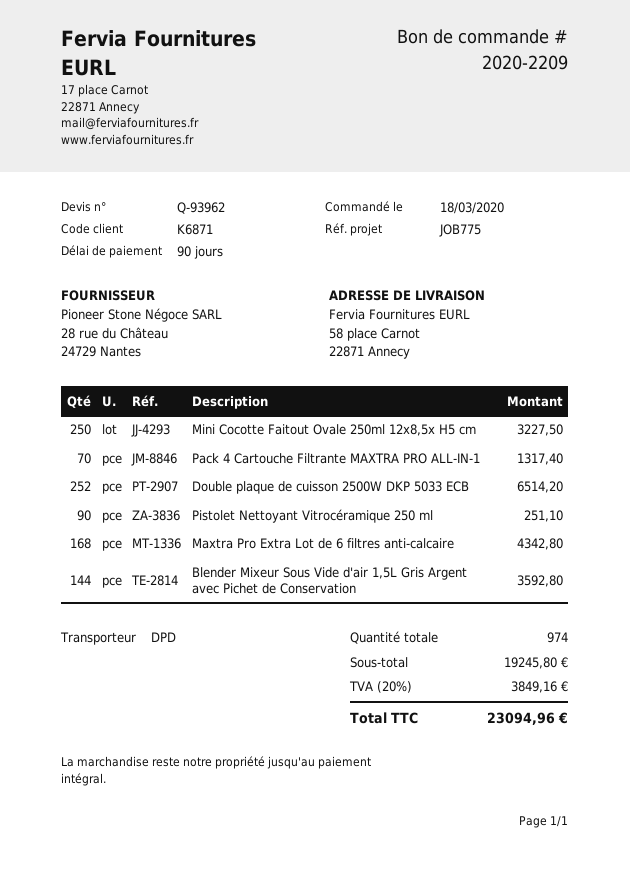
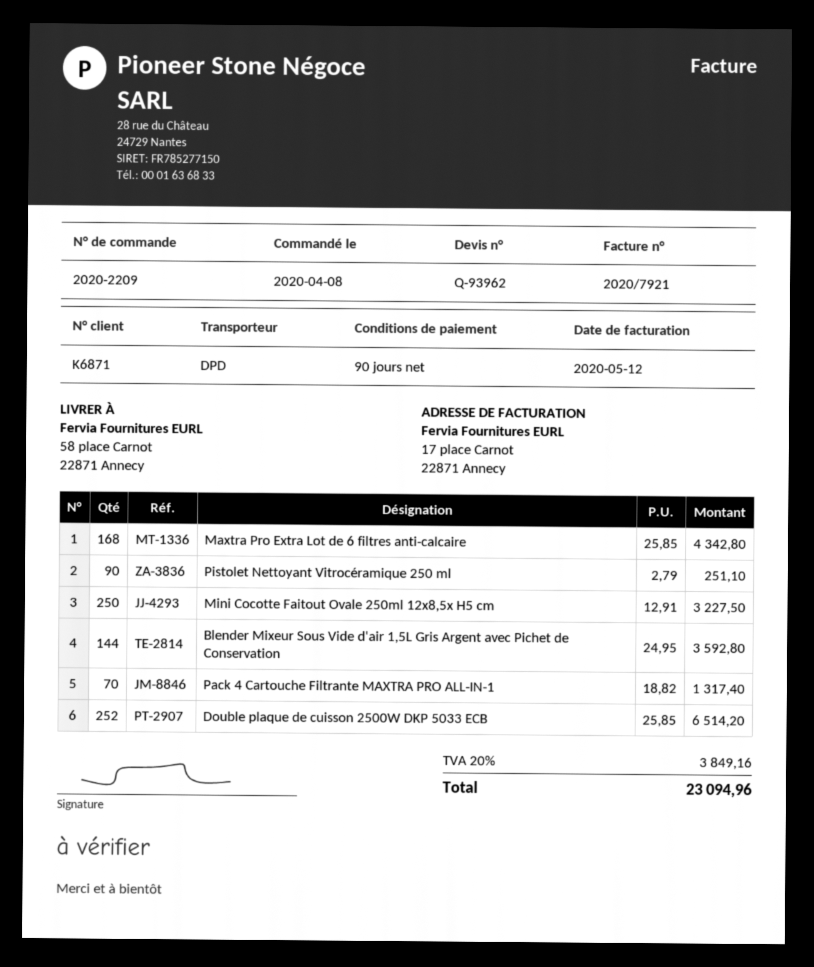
order date: 2020-03-18 -> 2020-04-08

